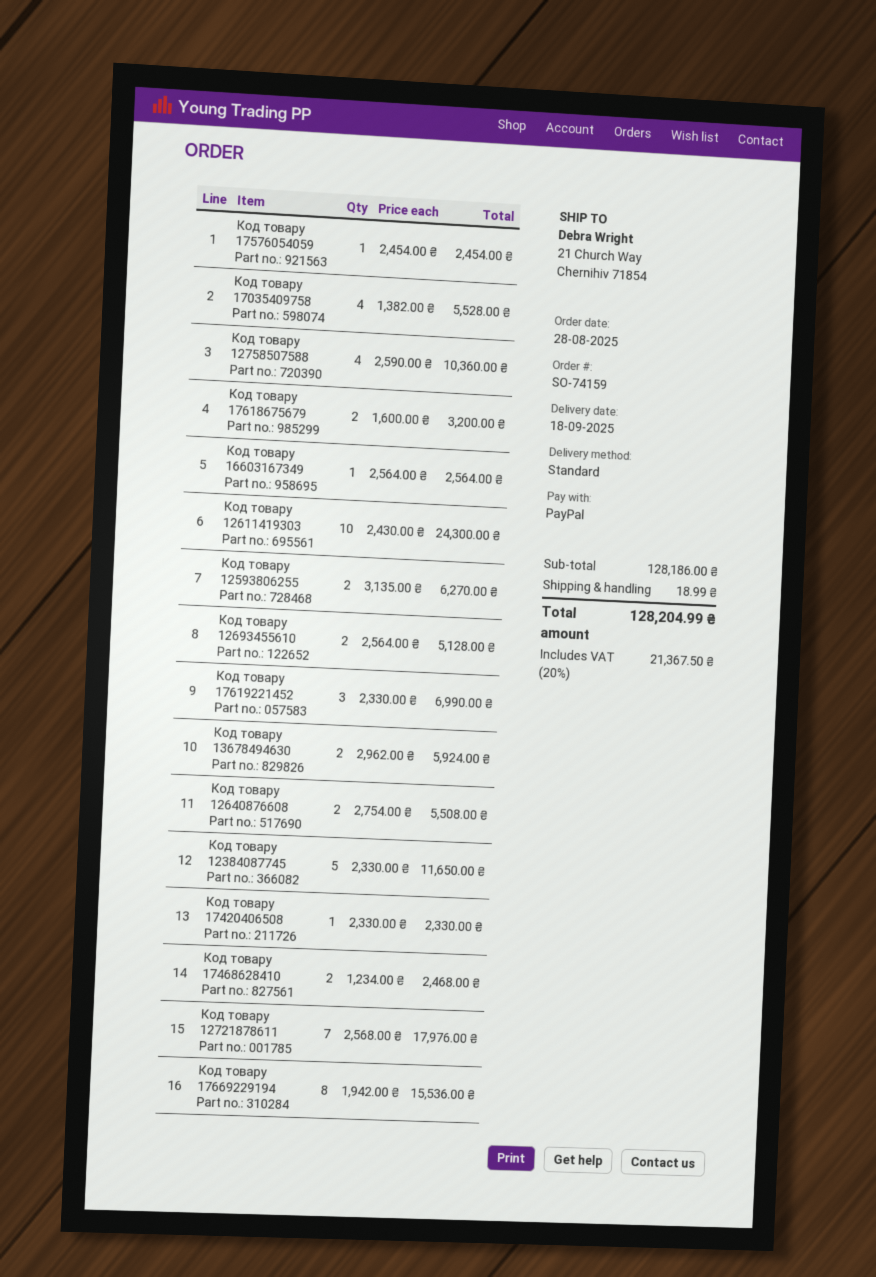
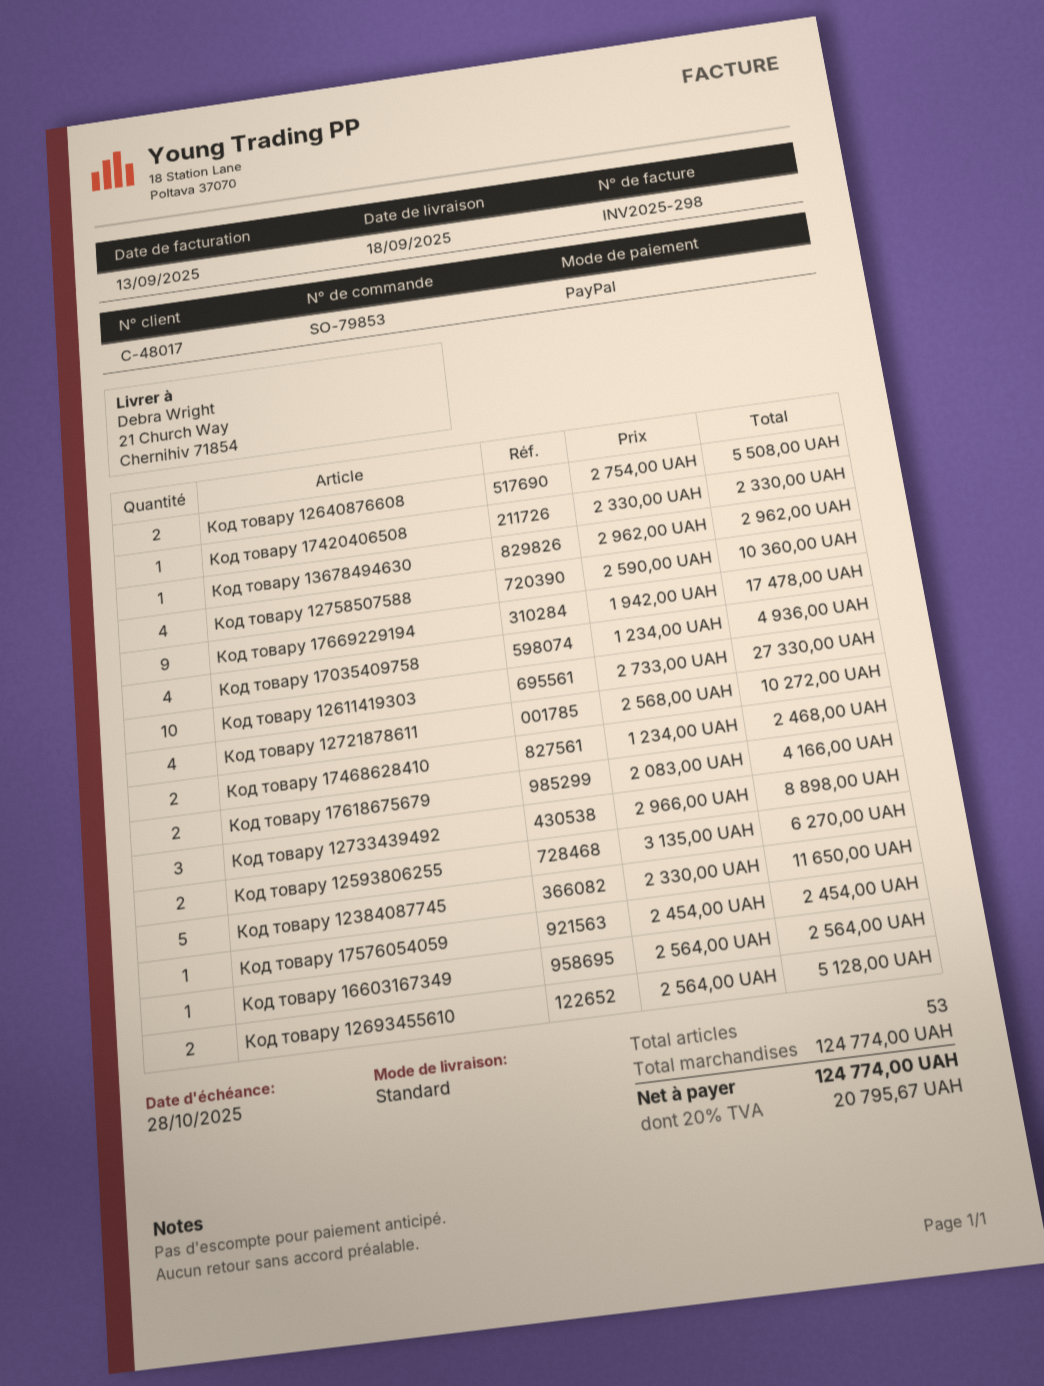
order number: SO-74159 -> SO-79853
Код товару 17035409758: 4 x 1382.00 = 5528.00 -> 4 x 1234.00 = 4936.00
Код товару 17618675679: 2 x 1600.00 = 3200.00 -> 2 x 2083.00 = 4166.00
Код товару 12611419303: 10 x 2430.00 = 24300.00 -> 10 x 2733.00 = 27330.00
Код товару 17619221452: 3 x 2330.00 = 6990.00 -> none
Код товару 13678494630: 2 x 2962.00 = 5924.00 -> 1 x 2962.00 = 2962.00
Код товару 12721878611: 7 x 2568.00 = 17976.00 -> 4 x 2568.00 = 10272.00
Код товару 17669229194: 8 x 1942.00 = 15536.00 -> 9 x 1942.00 = 17478.00
Код товару 12733439492: none -> 3 x 2966.00 = 8898.00
subtotal: 128186.00 -> 124774.00
shipping: 18.99 -> none
tax: 20% = 21367.50 -> 20% = 20795.67
total: 128204.99 -> 124774.00

